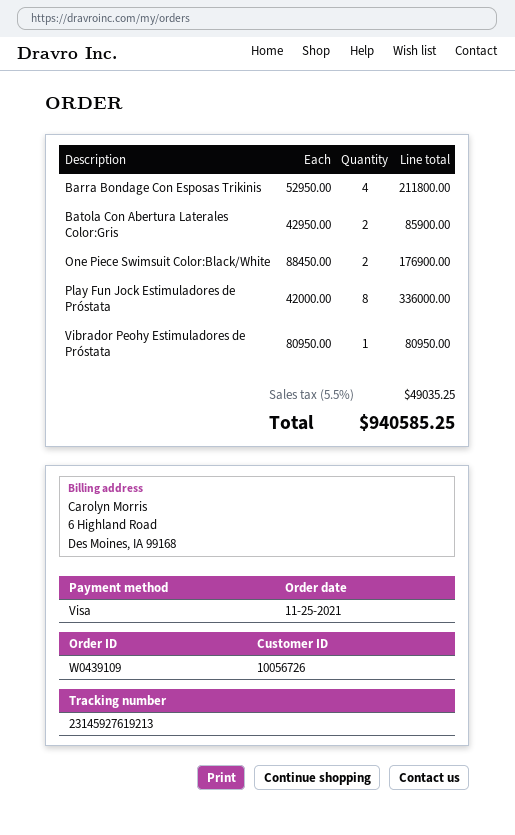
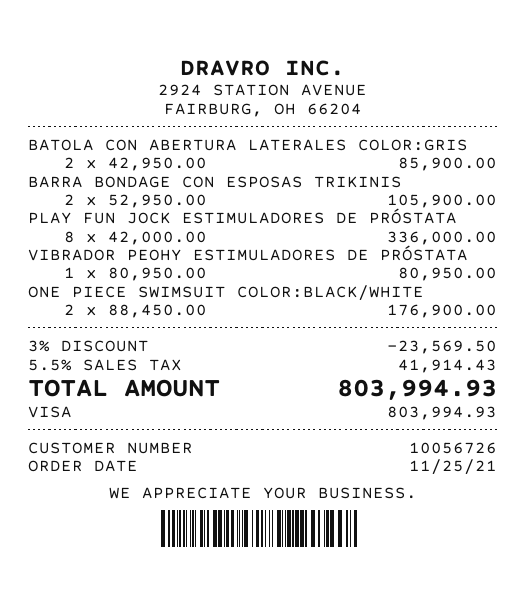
Barra Bondage Con Esposas Trikinis: 4 x 52950.00 = 211800.00 -> 2 x 52950.00 = 105900.00
discount: none -> 3% = 23569.50
tax: 5.5% = 49035.25 -> 5.5% = 41914.43
total: 940585.25 -> 803994.93

